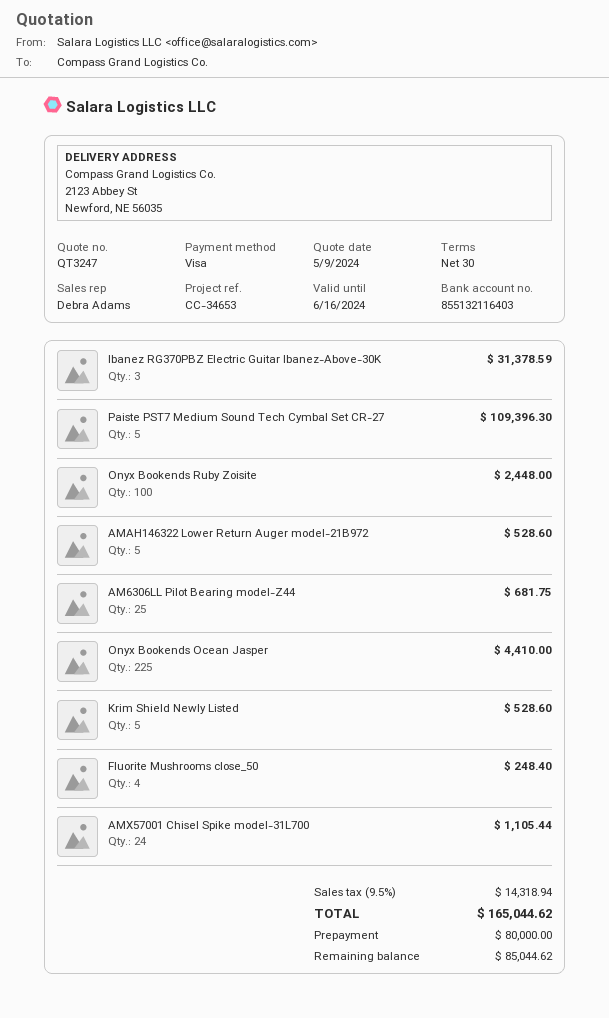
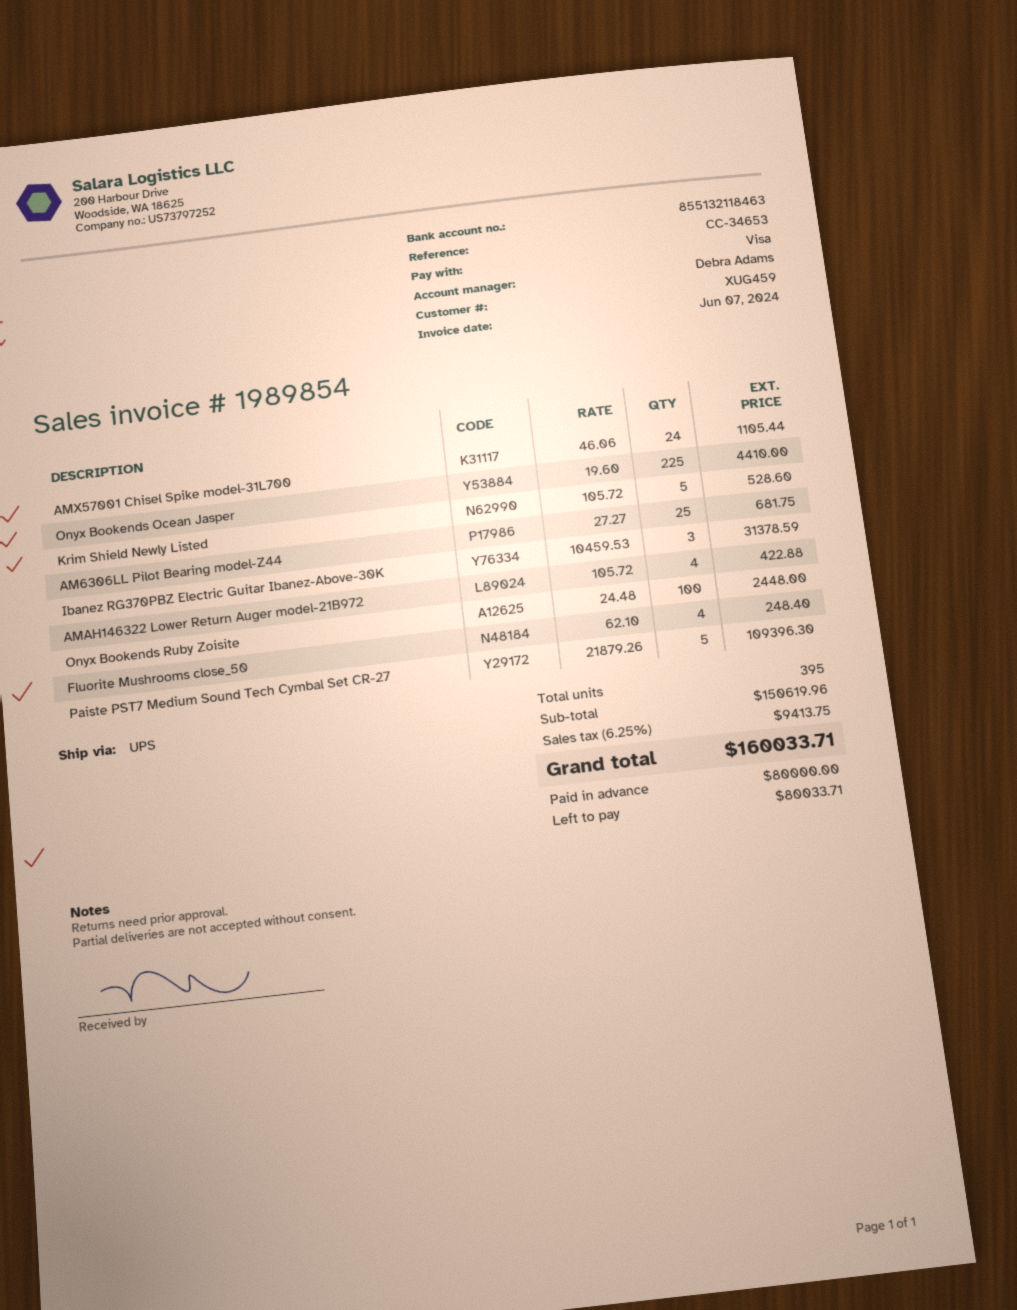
bank account: 855132116403 -> 855132118463
AMAH146322 Lower Return Auger model-21B972: 5 for 528.60 -> 4 for 422.88
tax: 9.5% = 14318.94 -> 6.25% = 9413.75
total: 165044.62 -> 160033.71
balance: 85044.62 -> 80033.71

